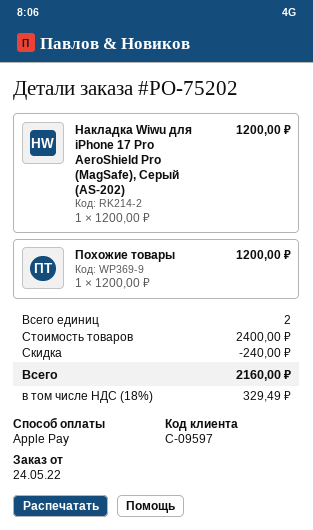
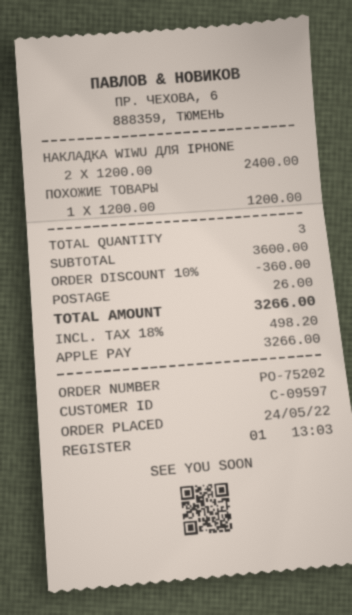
Накладка Wiwu для iPhone 17 Pro AeroShield Pro (MagSafe), Серый (AS-202): 1 x 1200.00 = 1200.00 -> 2 x 1200.00 = 2400.00
total quantity: 2 -> 3
subtotal: 2400.00 -> 3600.00
discount: 240.00 -> 360.00
shipping: none -> 26.00
tax: 18% = 329.49 -> 18% = 498.20
total: 2160.00 -> 3266.00

